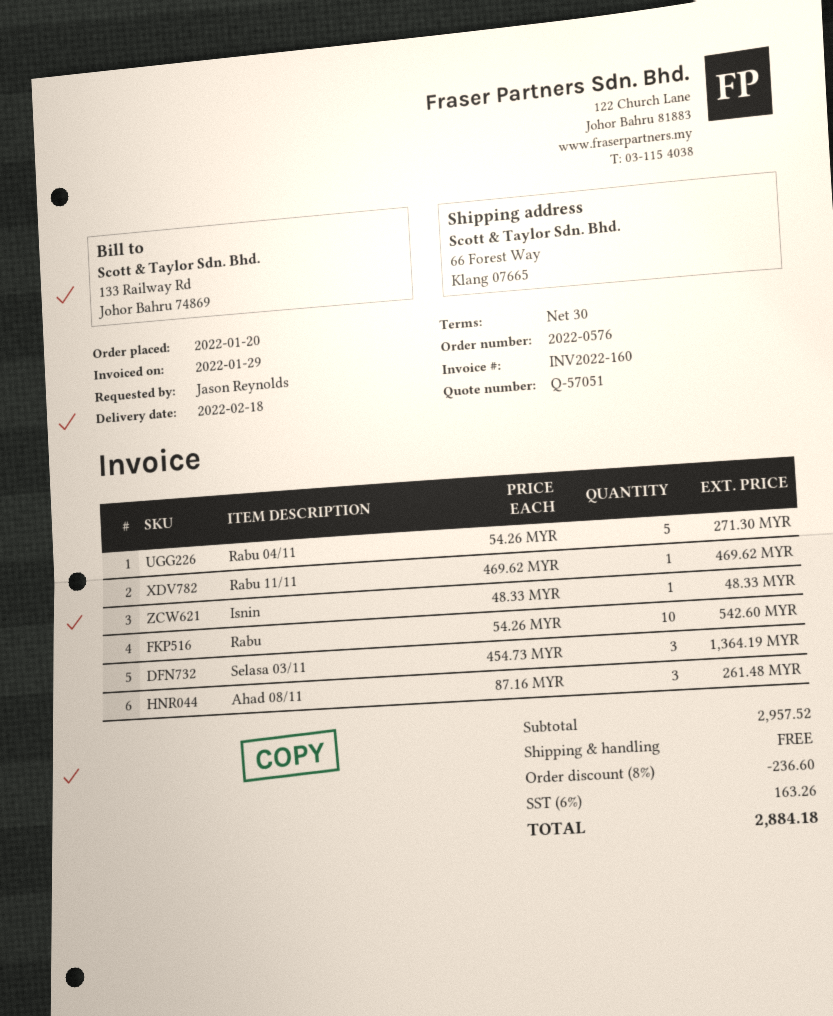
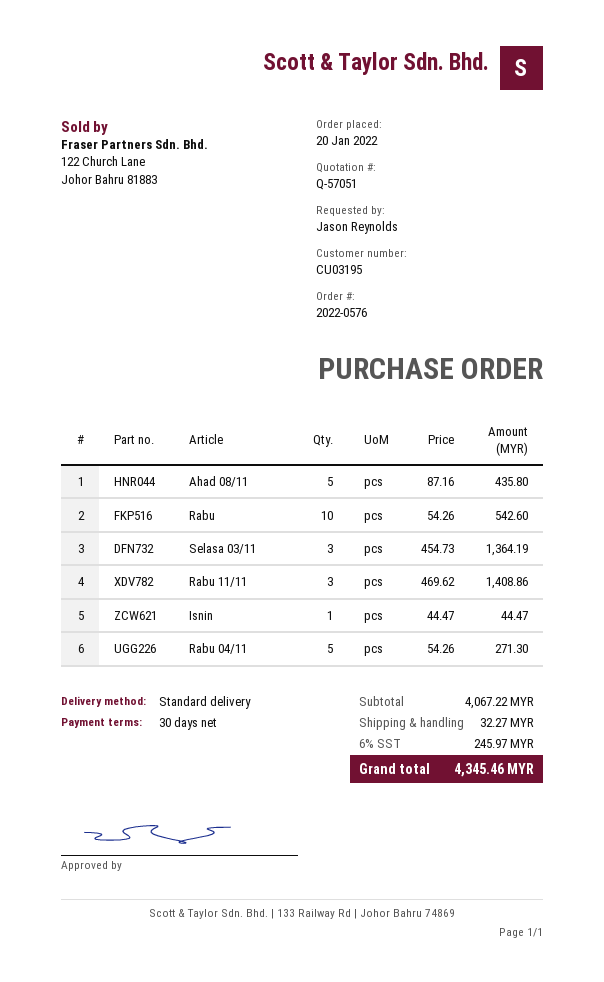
Rabu 11/11: 1 x 469.62 = 469.62 -> 3 x 469.62 = 1408.86
Isnin: 1 x 48.33 = 48.33 -> 1 x 44.47 = 44.47
Ahad 08/11: 3 x 87.16 = 261.48 -> 5 x 87.16 = 435.80
subtotal: 2957.52 -> 4067.22
discount: 8% = 236.60 -> none
shipping: 0.00 -> 32.27
tax: 6% = 163.26 -> 6% = 245.97
total: 2884.18 -> 4345.46

